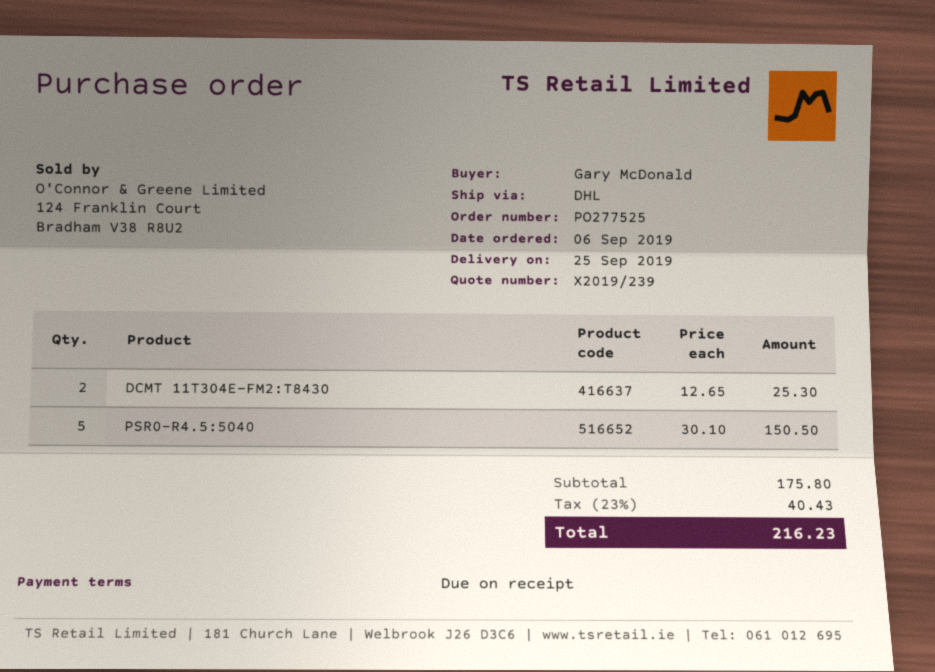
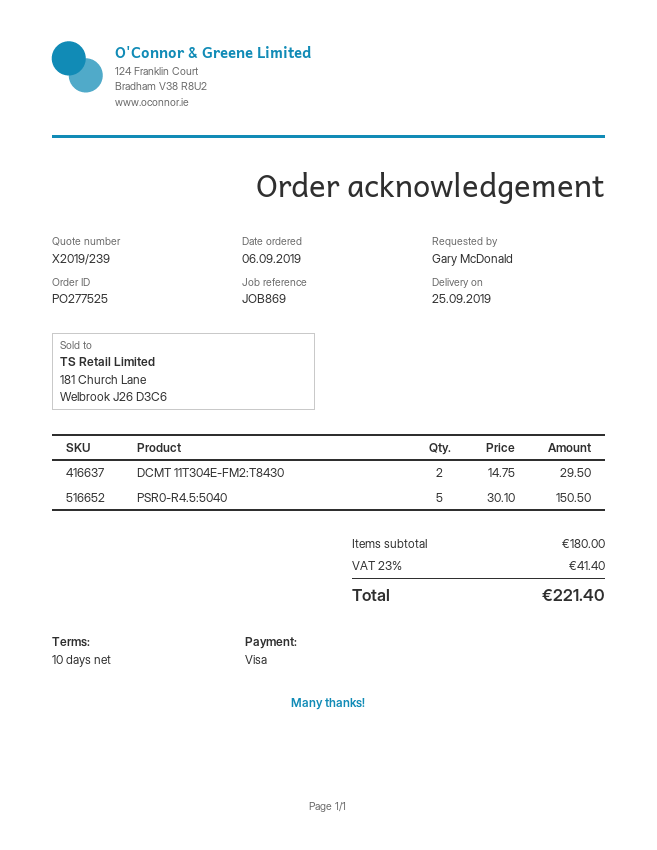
payment terms: on receipt -> 10 days
DCMT 11T304E-FM2:T8430: 2 x 12.65 = 25.30 -> 2 x 14.75 = 29.50
subtotal: 175.80 -> 180.00
tax: 23% = 40.43 -> 23% = 41.40
total: 216.23 -> 221.40

